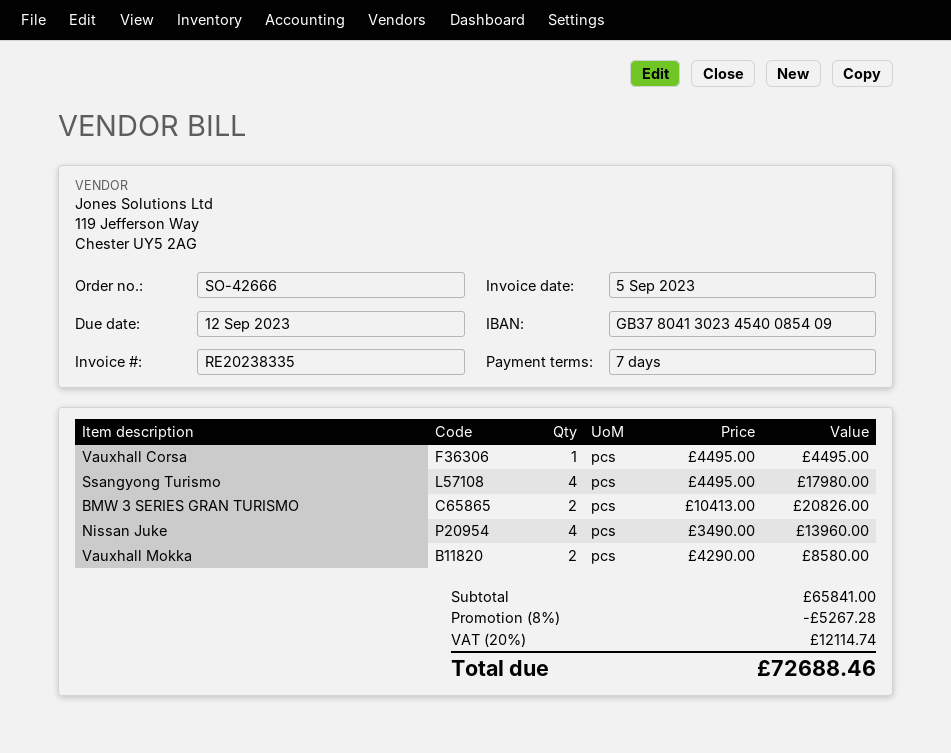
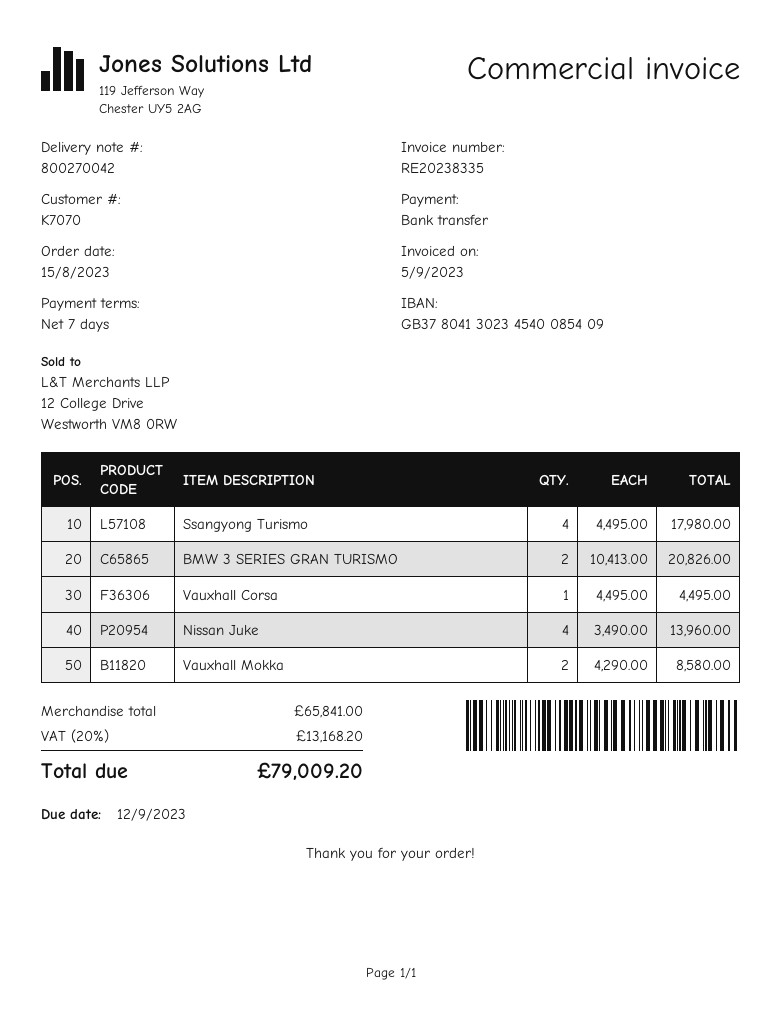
discount: 8% = 5267.28 -> none
tax: 20% = 12114.74 -> 20% = 13168.20
total: 72688.46 -> 79009.20

